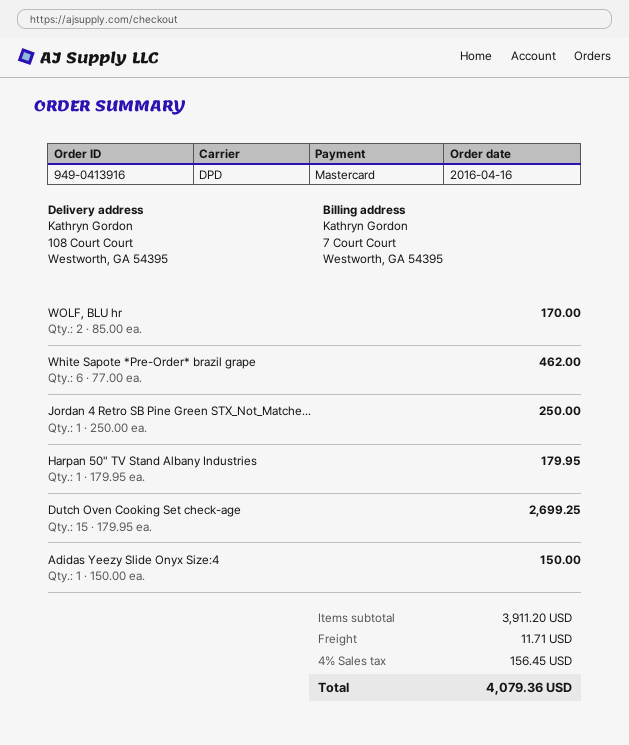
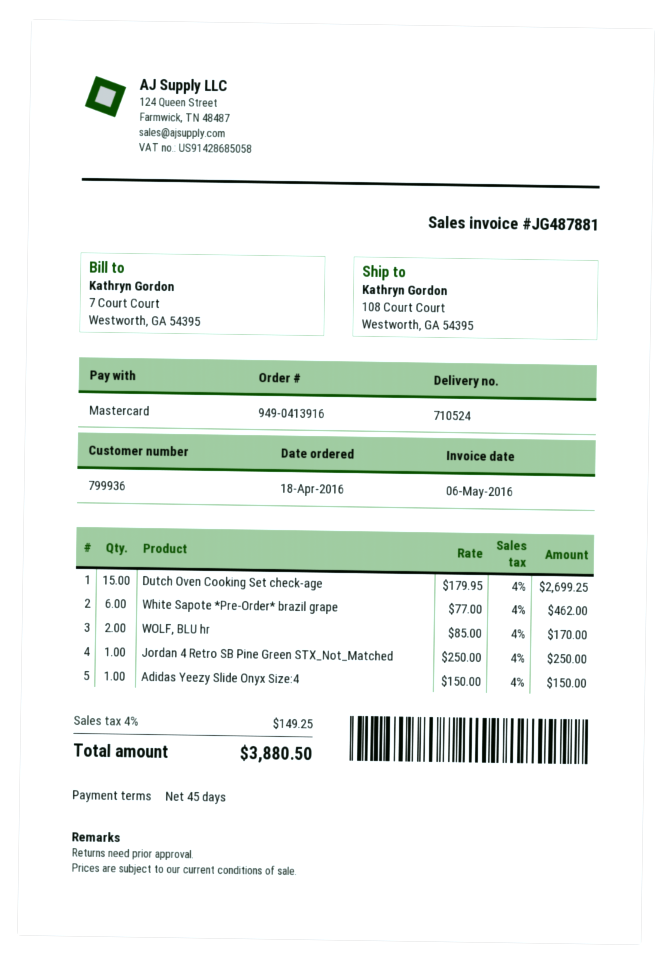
order date: 2016-04-16 -> 2016-04-18
Harpan 50" TV Stand Albany Industries: 1 x 179.95 = 179.95 -> none
shipping: 11.71 -> none
tax: 4% = 156.45 -> 4% = 149.25
total: 4079.36 -> 3880.50

